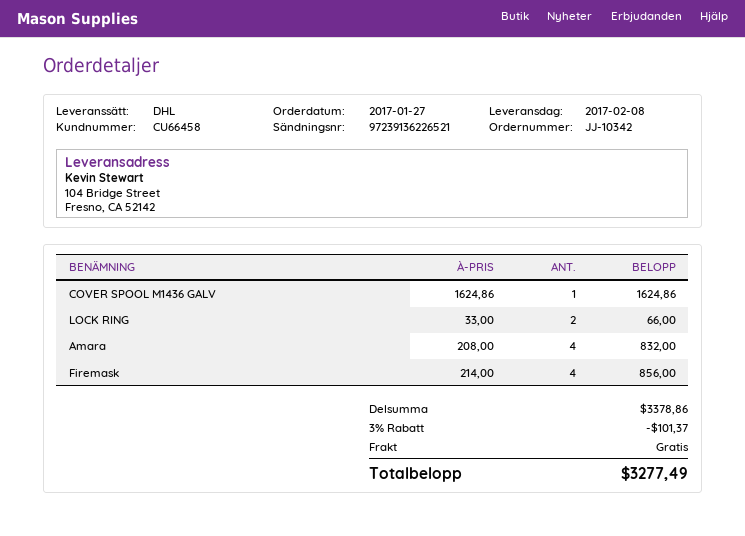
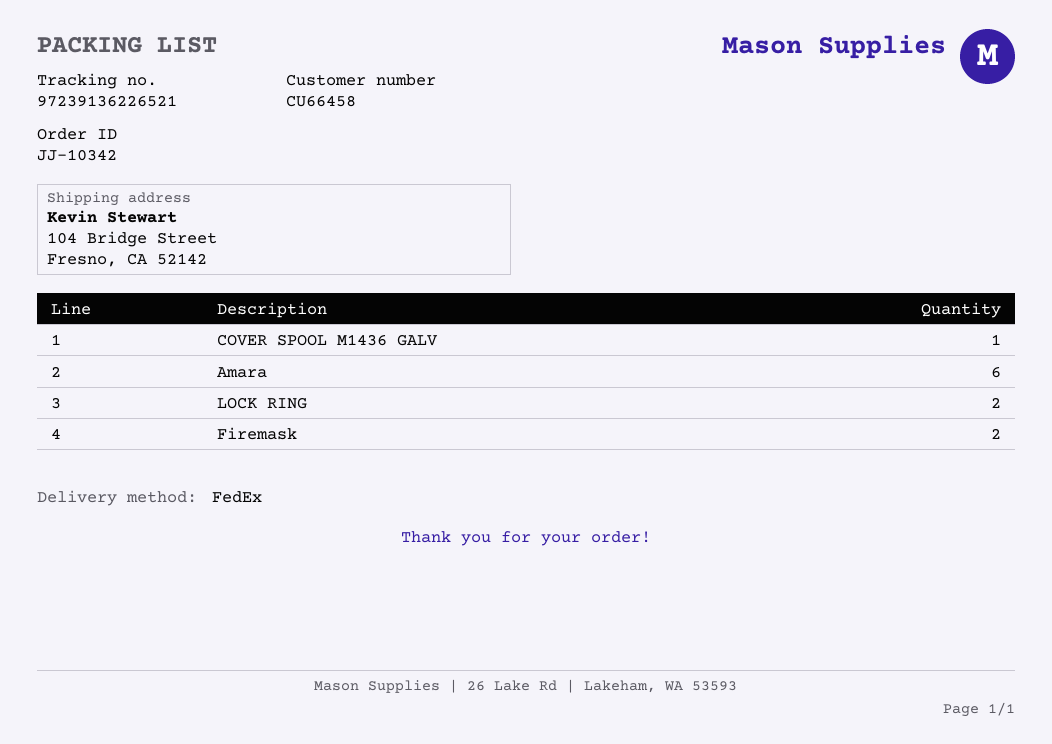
shipping method: DHL -> FedEx
Amara: 4 -> 6
Firemask: 4 -> 2

